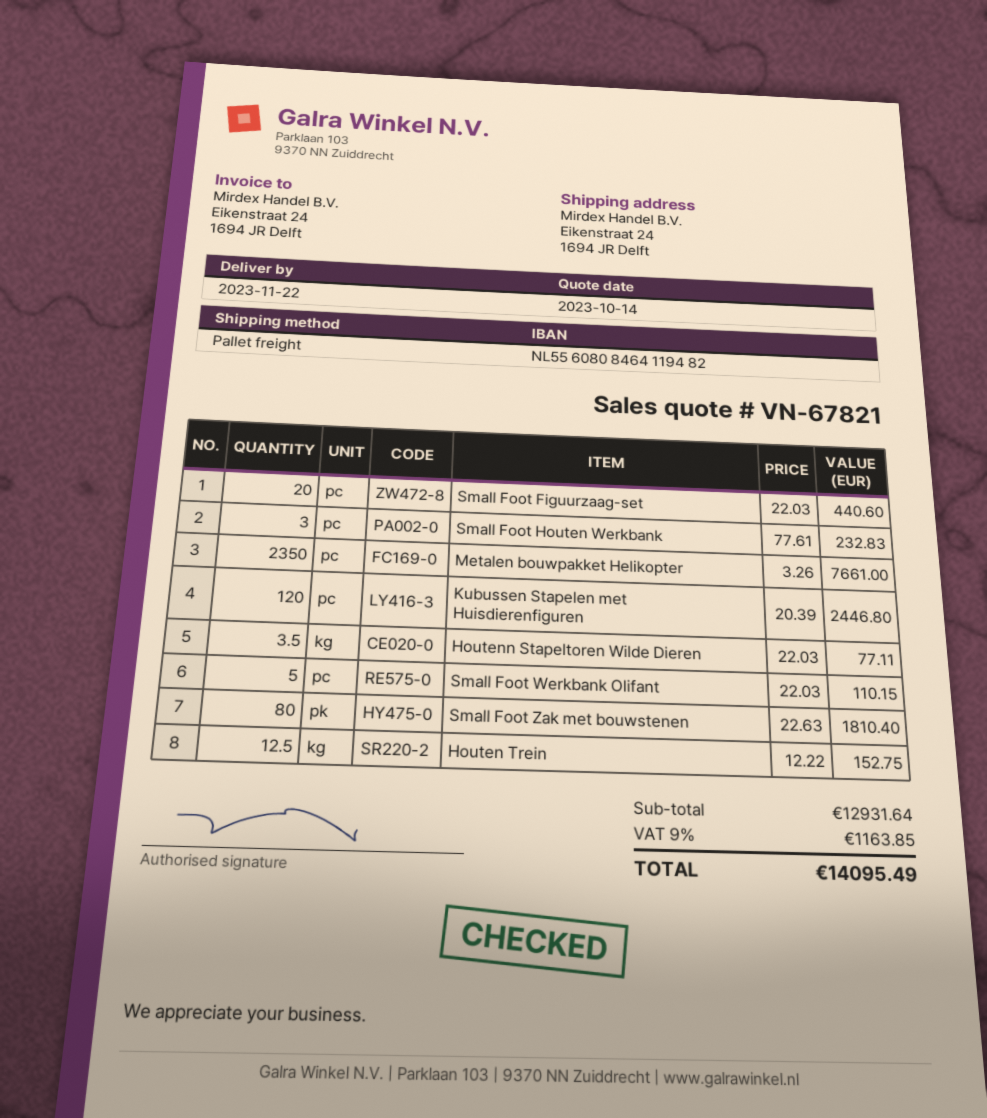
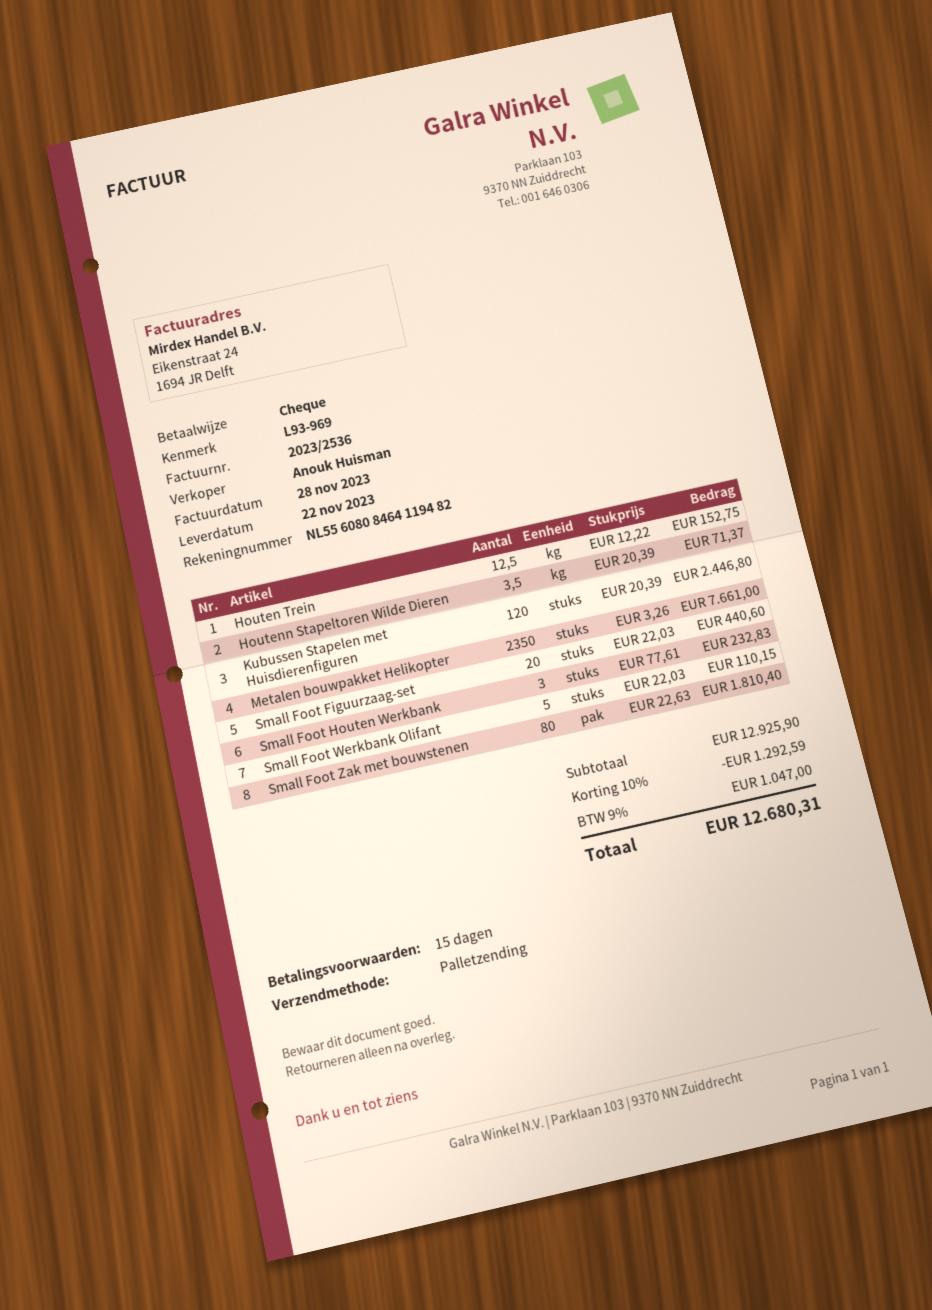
Houtenn Stapeltoren Wilde Dieren: 3.5 x 22.03 = 77.11 -> 3.5 x 20.39 = 71.37
subtotal: 12931.64 -> 12925.90
discount: none -> 10% = 1292.59
tax: 9% = 1163.85 -> 9% = 1047.00
total: 14095.49 -> 12680.31

